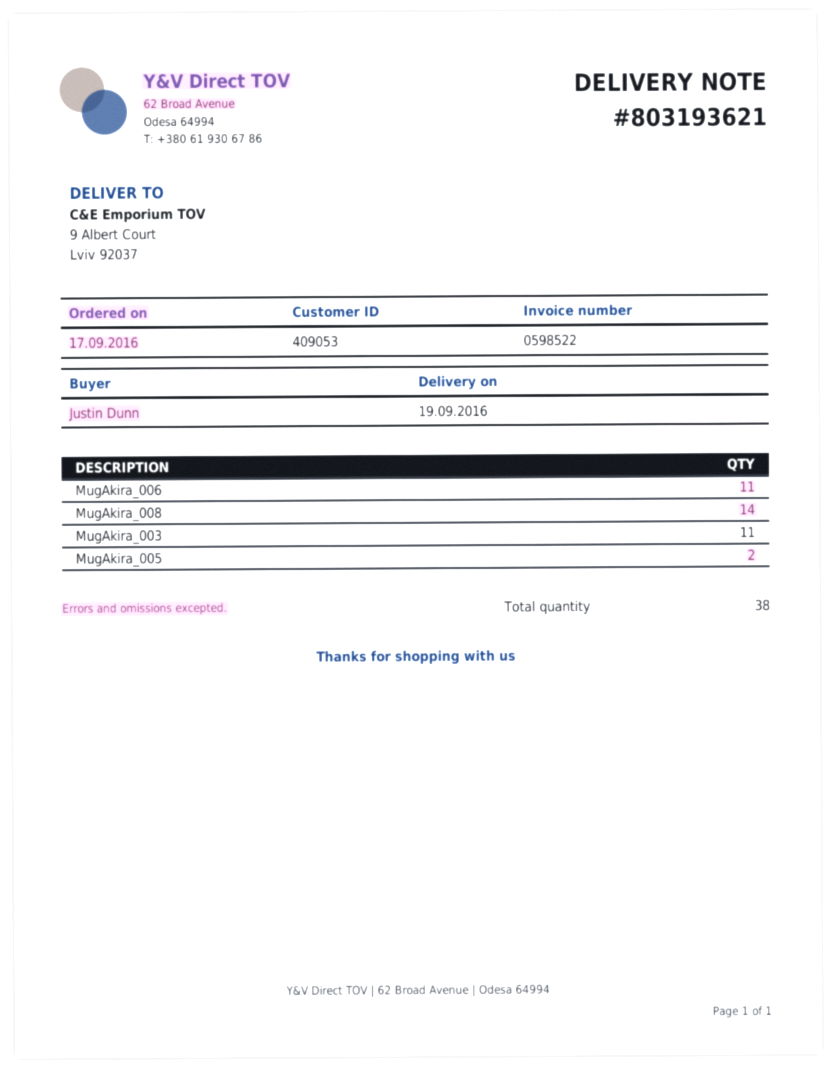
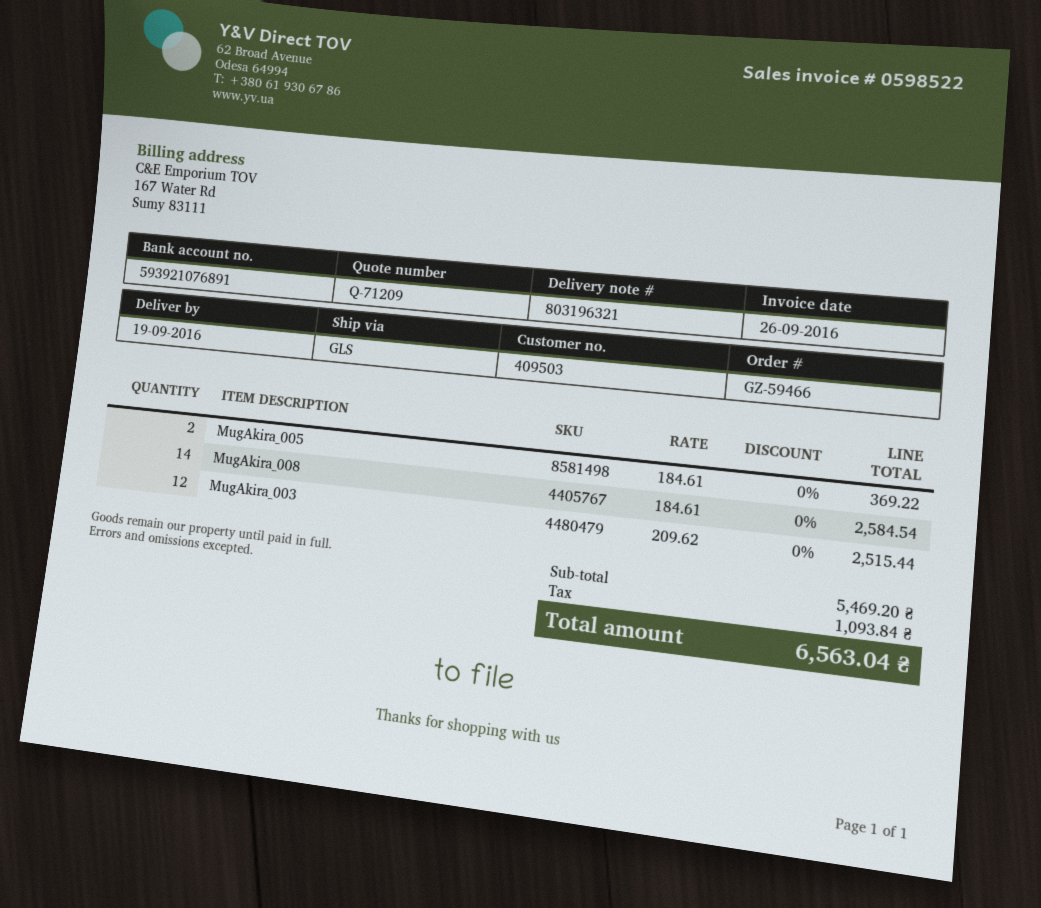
delivery note number: 803193621 -> 803196321
customer number: 409053 -> 409503
MugAkira_006: 11 -> none
MugAkira_003: 11 -> 12

